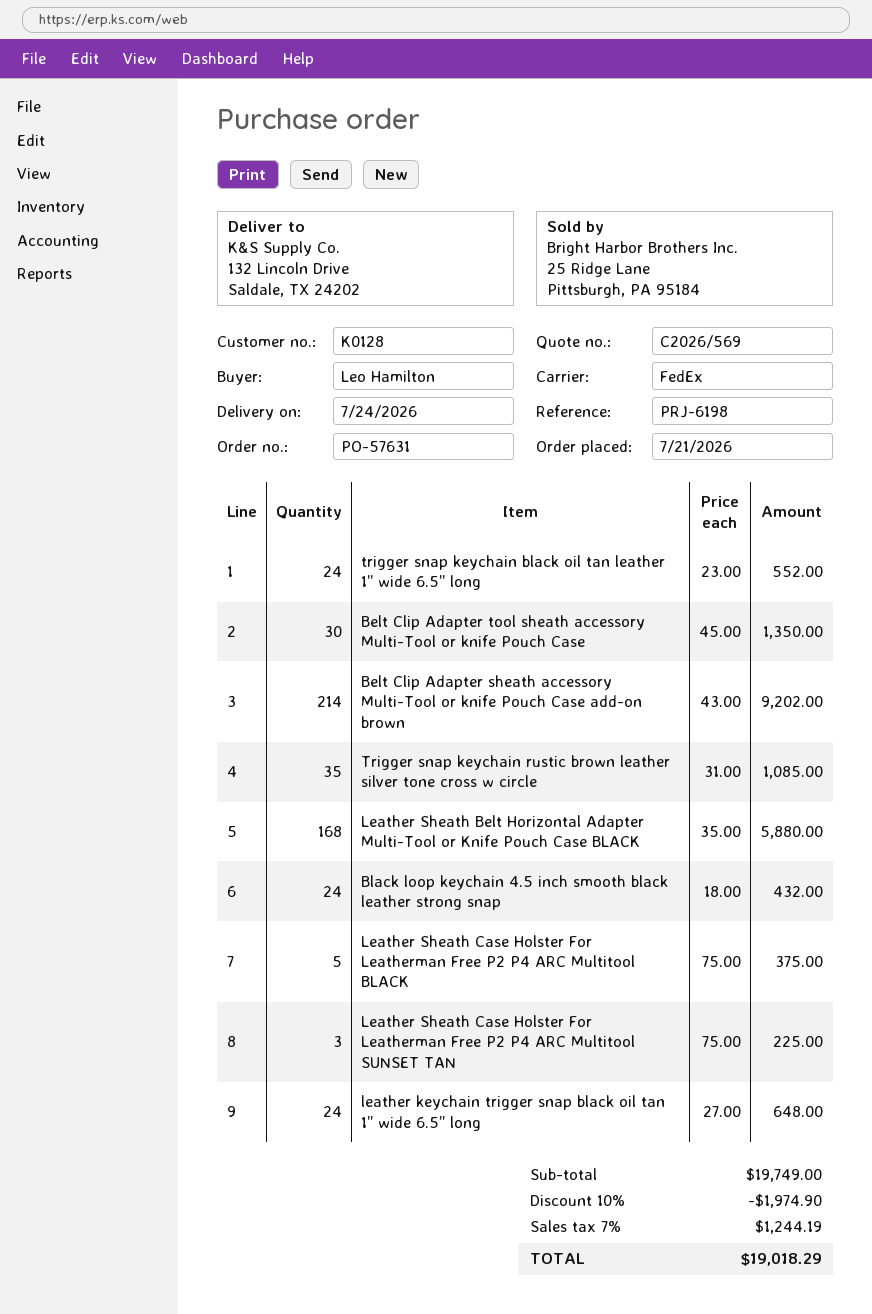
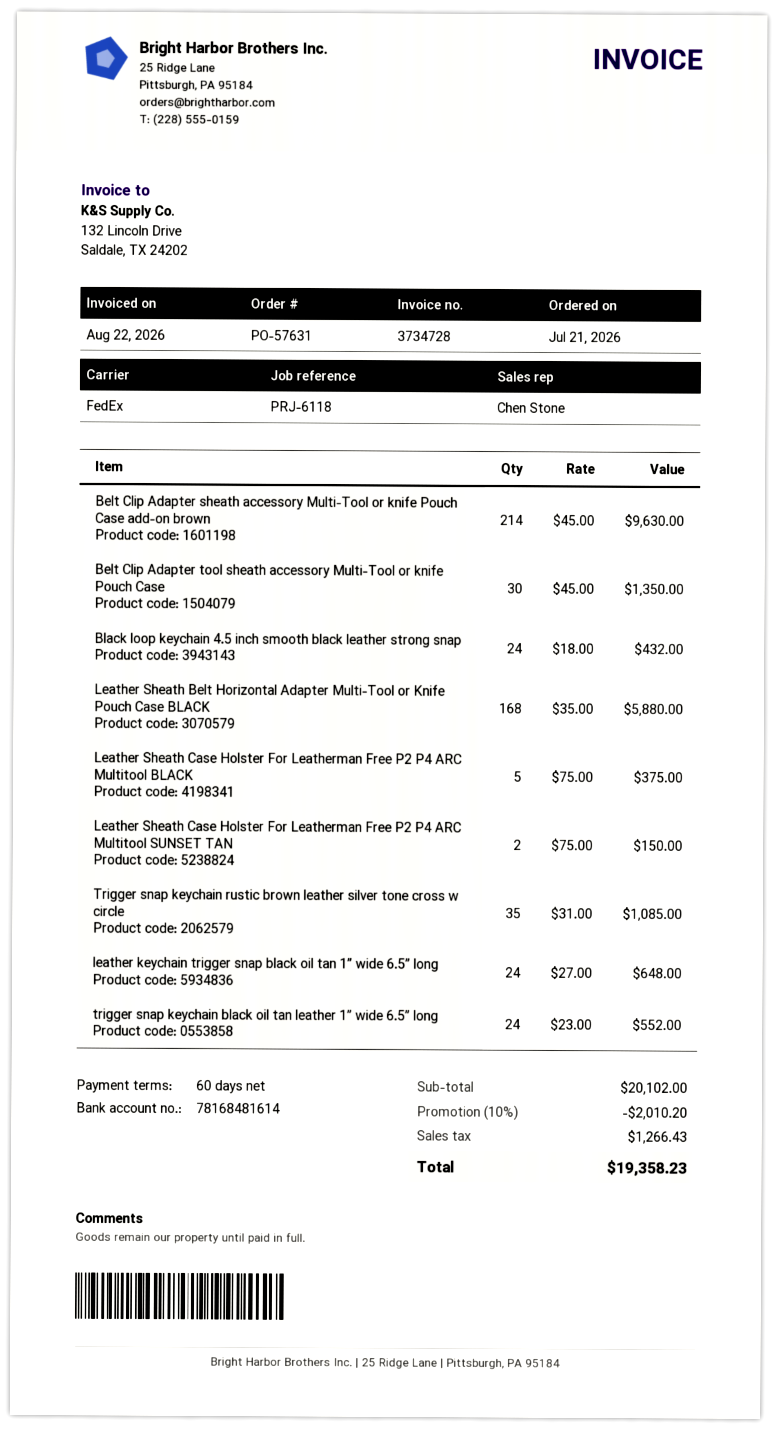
reference: PRJ-6198 -> PRJ-6118
Belt Clip Adapter sheath accessory Multi-Tool or knife Pouch Case add-on brown: 214 x 43.00 = 9202.00 -> 214 x 45.00 = 9630.00
Leather Sheath Case Holster For Leatherman Free P2 P4 ARC Multitool SUNSET TAN: 3 x 75.00 = 225.00 -> 2 x 75.00 = 150.00
subtotal: 19749.00 -> 20102.00
discount: 10% = 1974.90 -> 10% = 2010.20
tax: 1244.19 -> 1266.43
total: 19018.29 -> 19358.23

